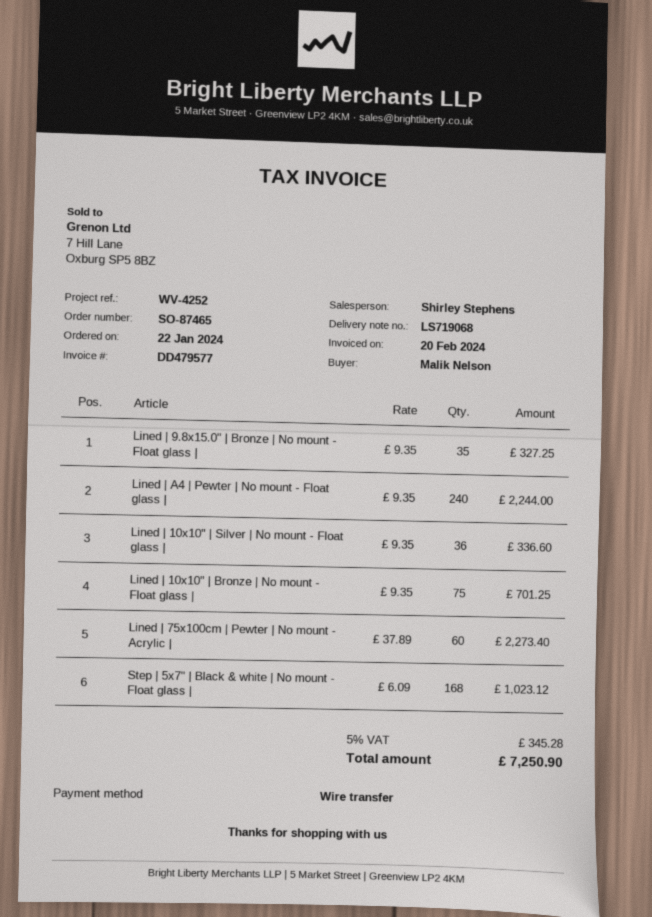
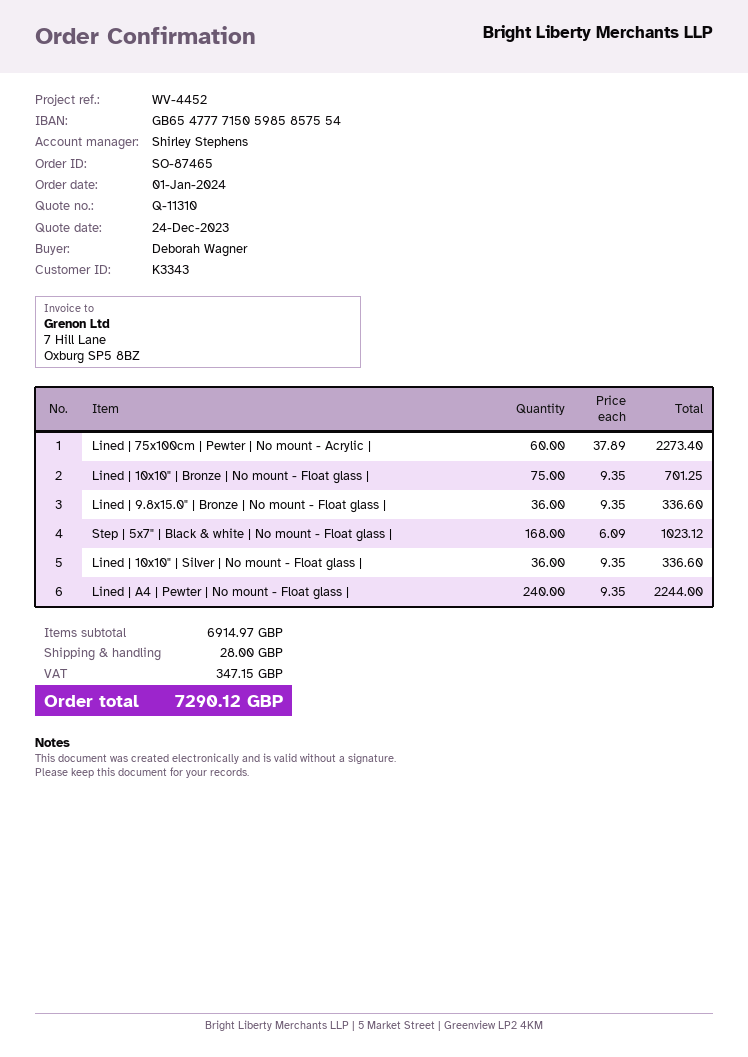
order date: 2024-01-22 -> 2024-01-01
reference: WV-4252 -> WV-4452
ordered by: Malik Nelson -> Deborah Wagner
Lined | 9.8x15.0" | Bronze | No mount - Float glass |: 35 x 9.35 = 327.25 -> 36 x 9.35 = 336.60
shipping: none -> 28.00
tax: 345.28 -> 347.15
total: 7250.90 -> 7290.12

